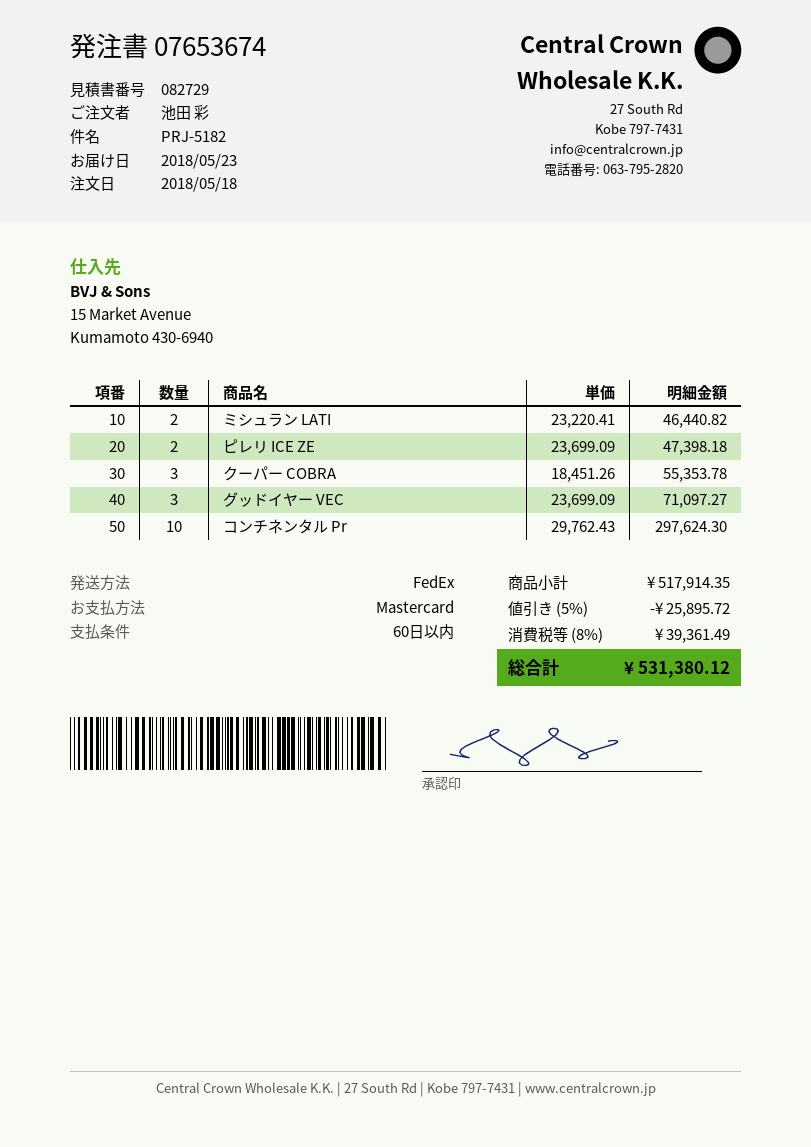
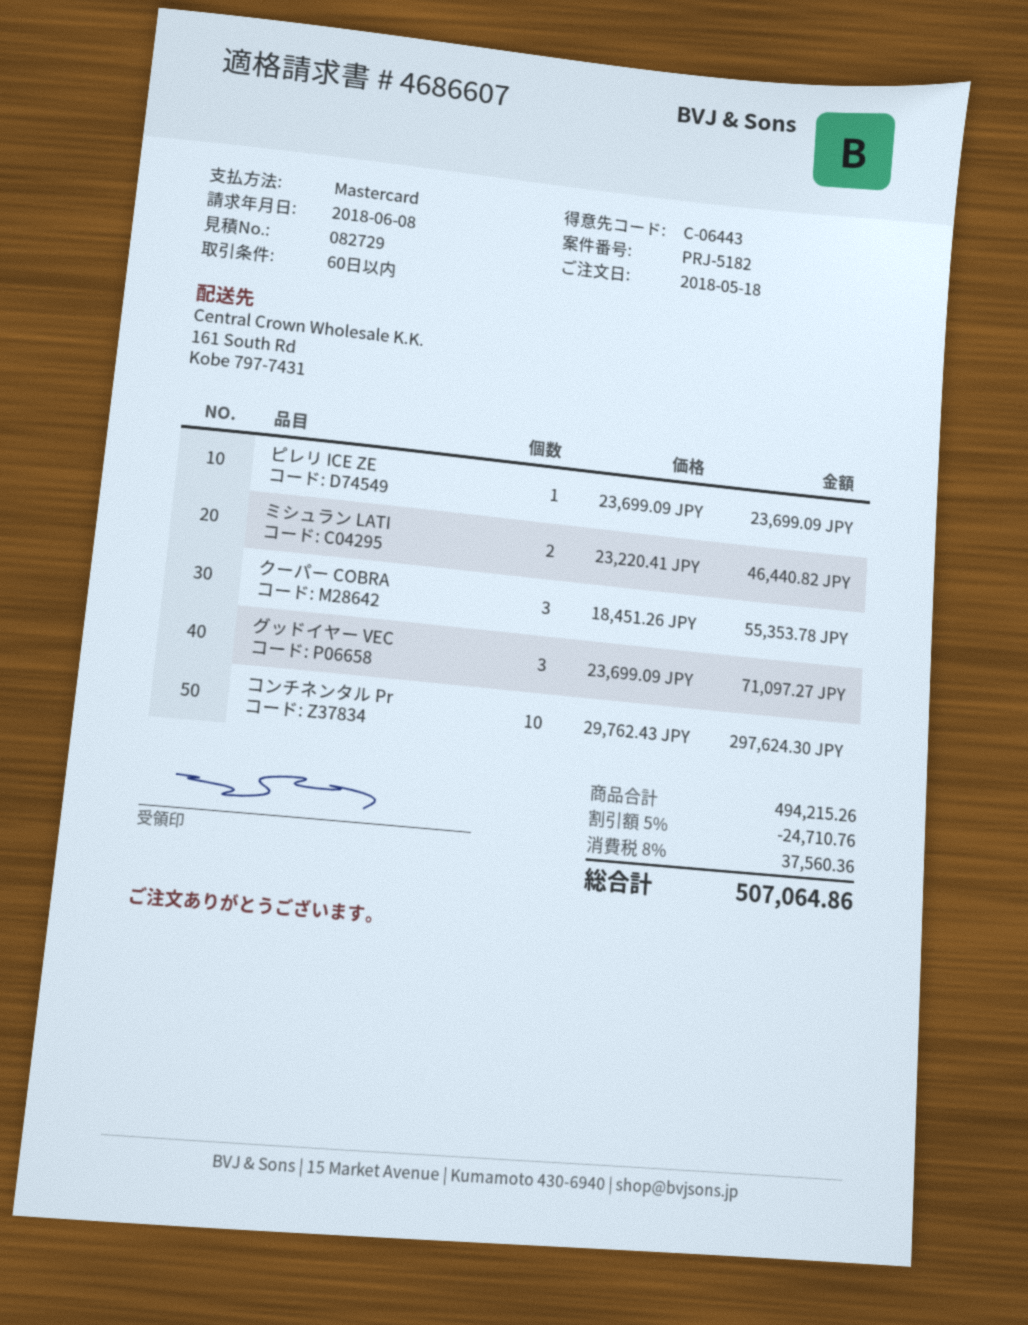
ピレリ ICE ZE: 2 x 23699.09 = 47398.18 -> 1 x 23699.09 = 23699.09
subtotal: 517914.35 -> 494215.26
discount: 5% = 25895.72 -> 5% = 24710.76
tax: 8% = 39361.49 -> 8% = 37560.36
total: 531380.12 -> 507064.86

